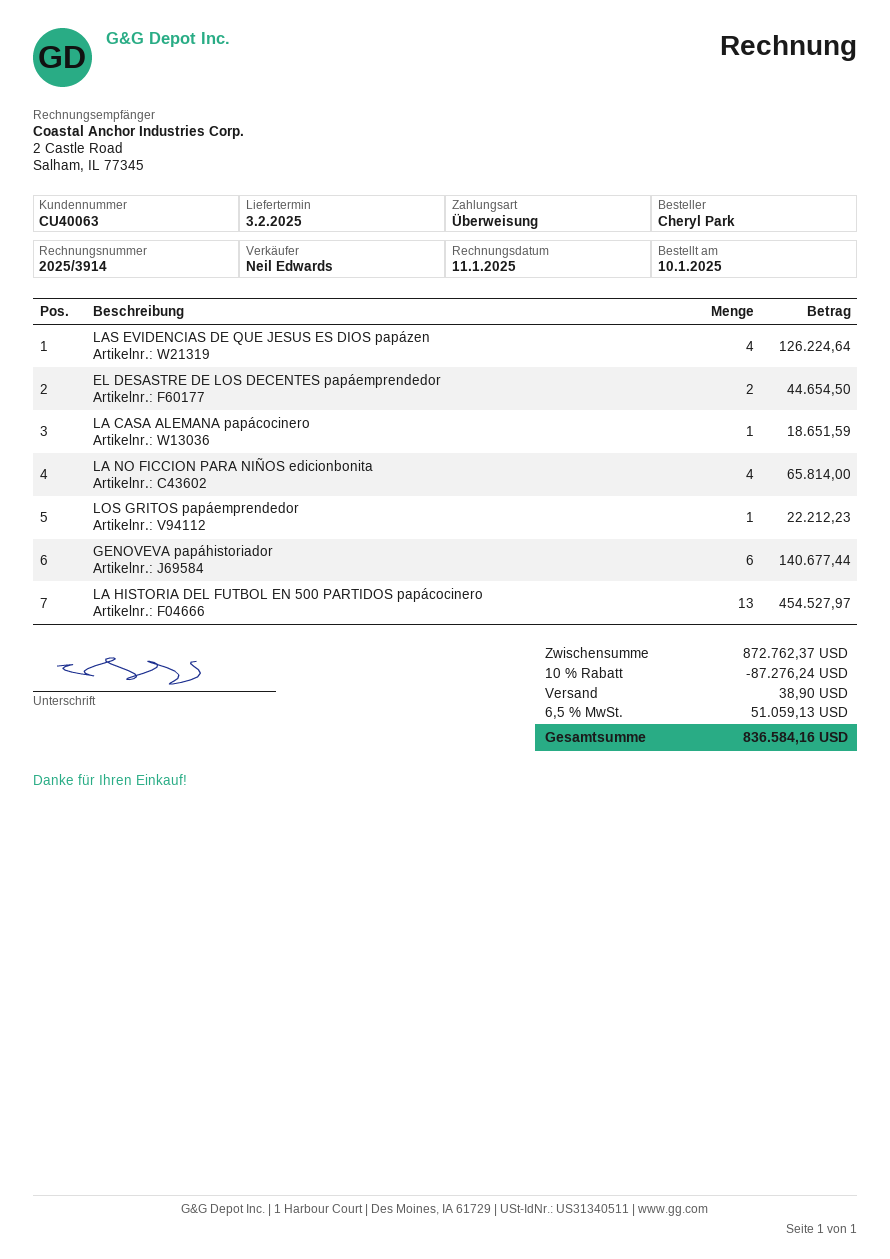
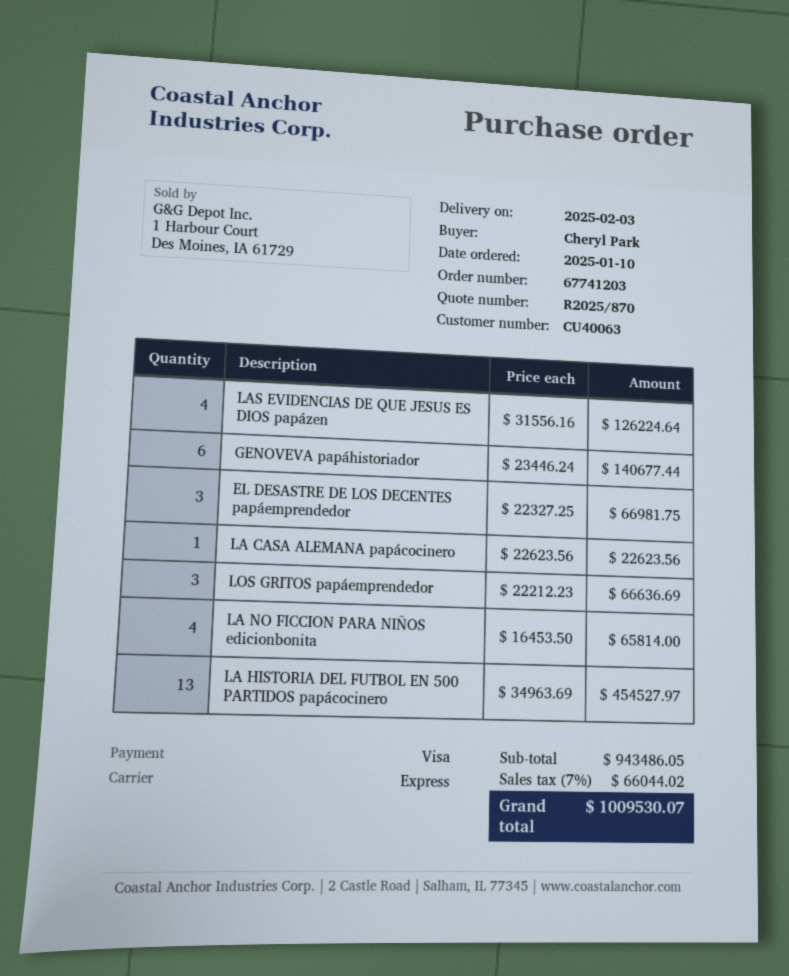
payment method: bank transfer -> Visa
EL DESASTRE DE LOS DECENTES papáemprendedor: 2 for 44654.50 -> 3 for 66981.75
LA CASA ALEMANA papácocinero: 1 for 18651.59 -> 1 for 22623.56
LOS GRITOS papáemprendedor: 1 for 22212.23 -> 3 for 66636.69
subtotal: 872762.37 -> 943486.05
discount: 10% = 87276.24 -> none
shipping: 38.90 -> none
tax: 6.5% = 51059.13 -> 7% = 66044.02
total: 836584.16 -> 1009530.07

